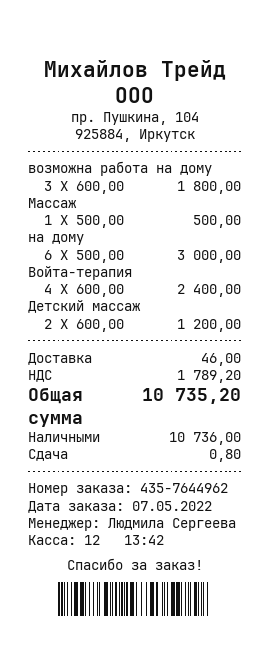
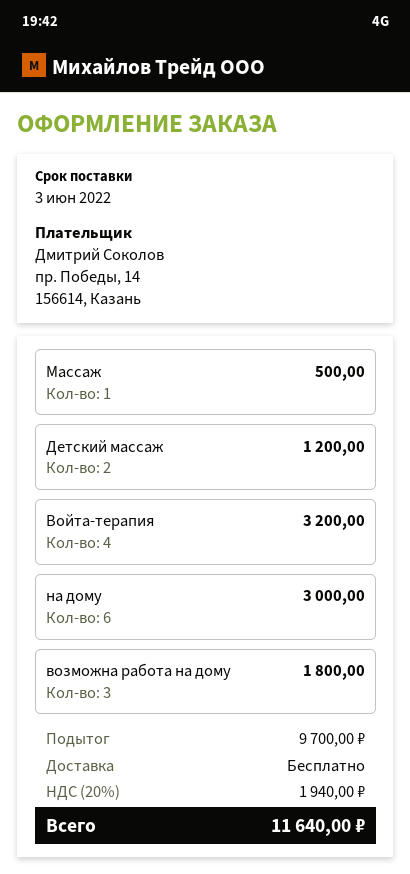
Войта-терапия: 4 for 2400.00 -> 4 for 3200.00
shipping: 46.00 -> 0.00
tax: 1789.20 -> 1940.00
total: 10735.20 -> 11640.00

